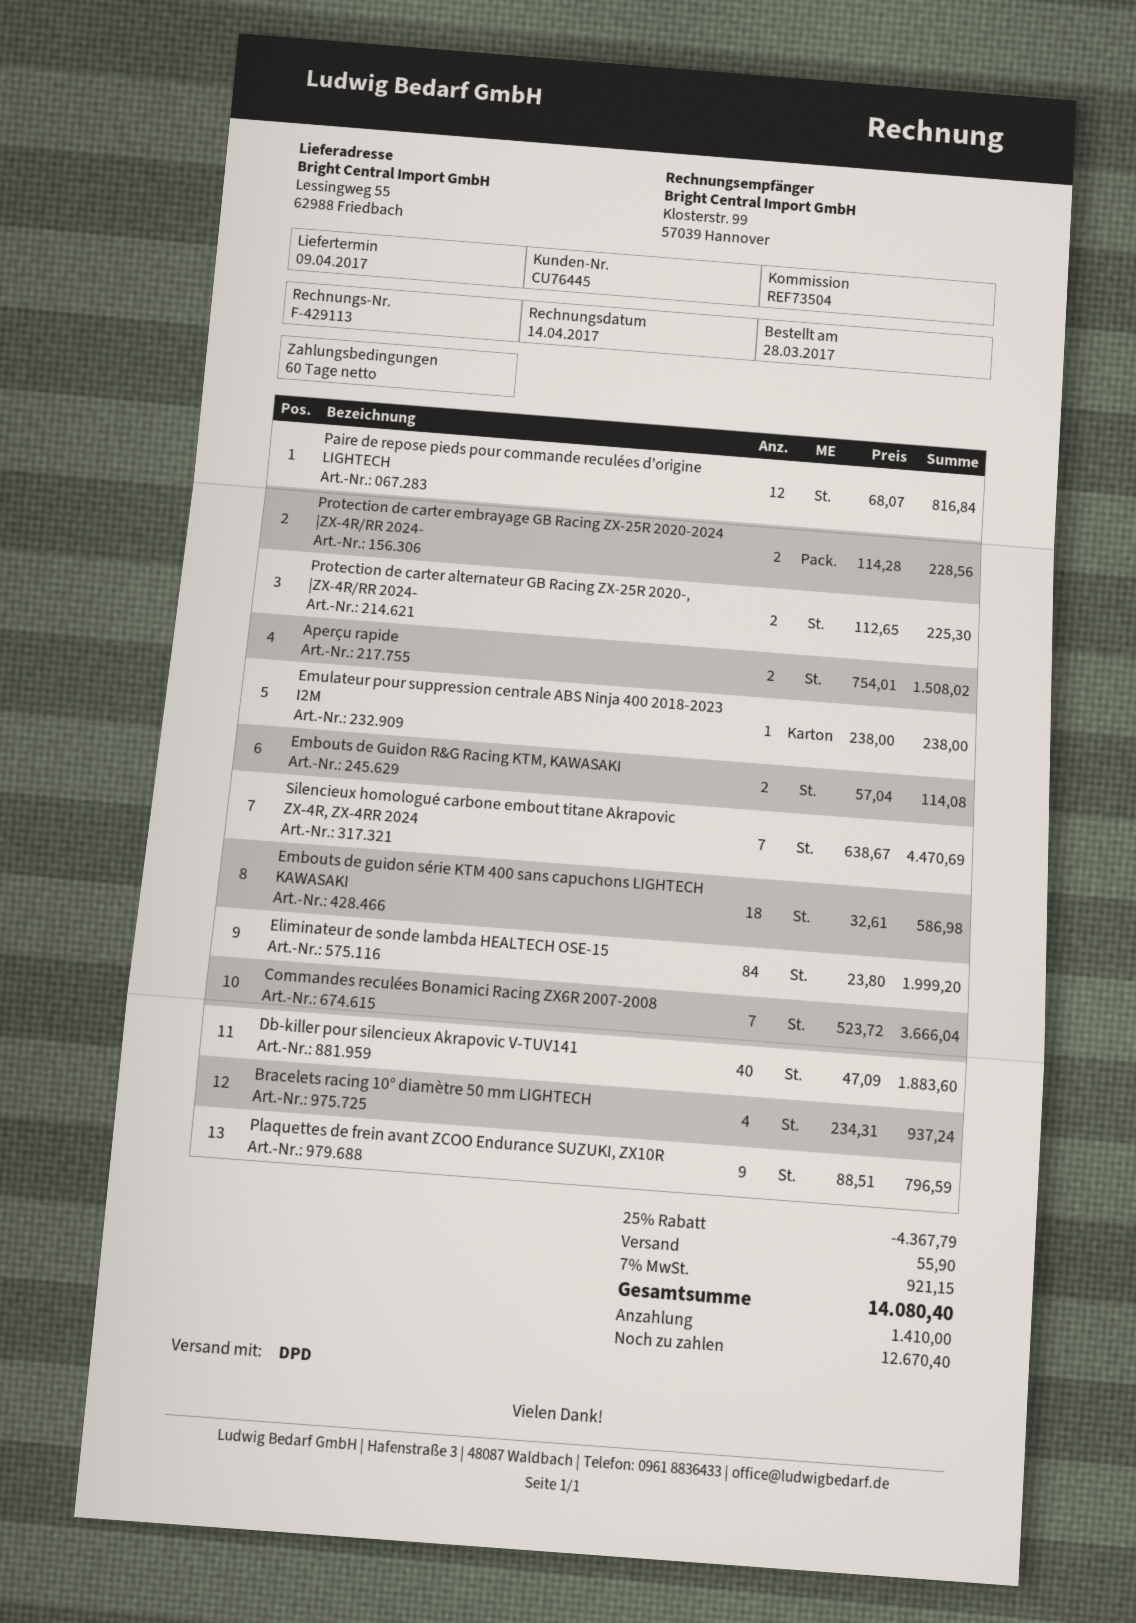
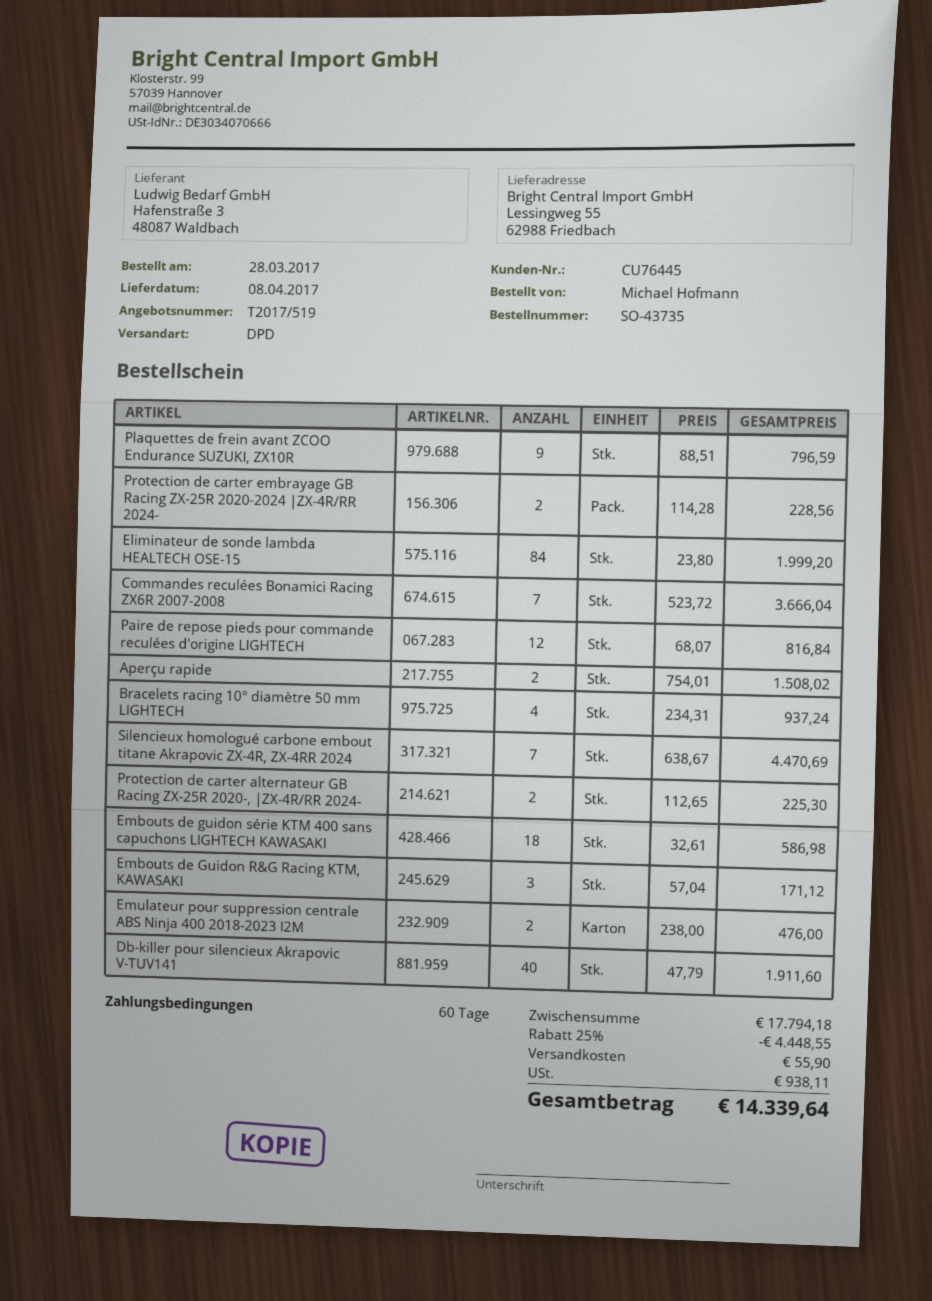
delivery date: 2017-04-09 -> 2017-04-08
Emulateur pour suppression centrale ABS Ninja 400 2018-2023 I2M: 1 x 238.00 = 238.00 -> 2 x 238.00 = 476.00
Embouts de Guidon R&G Racing KTM, KAWASAKI: 2 x 57.04 = 114.08 -> 3 x 57.04 = 171.12
Db-killer pour silencieux Akrapovic V-TUV141: 40 x 47.09 = 1883.60 -> 40 x 47.79 = 1911.60
discount: 25% = 4367.79 -> 25% = 4448.55
tax: 921.15 -> 938.11
total: 14080.40 -> 14339.64

